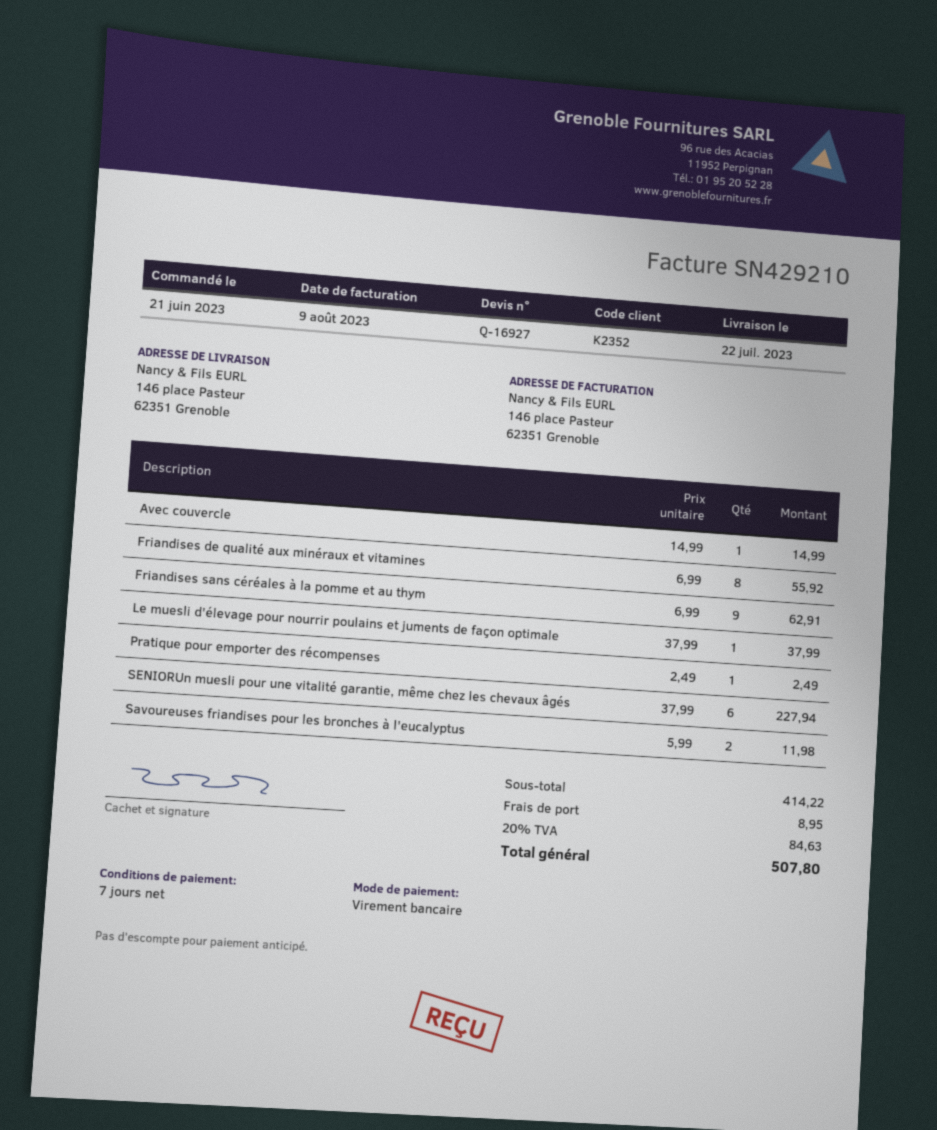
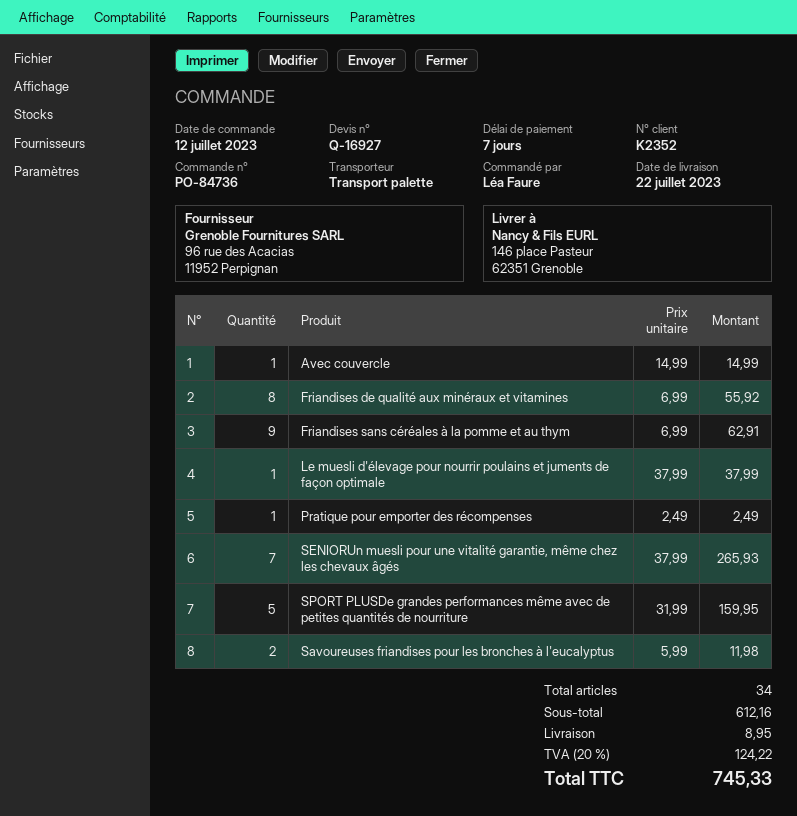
order date: 2023-06-21 -> 2023-07-12
SENIORUn muesli pour une vitalité garantie, même chez les chevaux âgés: 6 x 37.99 = 227.94 -> 7 x 37.99 = 265.93
SPORT PLUSDe grandes performances même avec de petites quantités de nourriture: none -> 5 x 31.99 = 159.95
subtotal: 414.22 -> 612.16
tax: 20% = 84.63 -> 20% = 124.22
total: 507.80 -> 745.33

